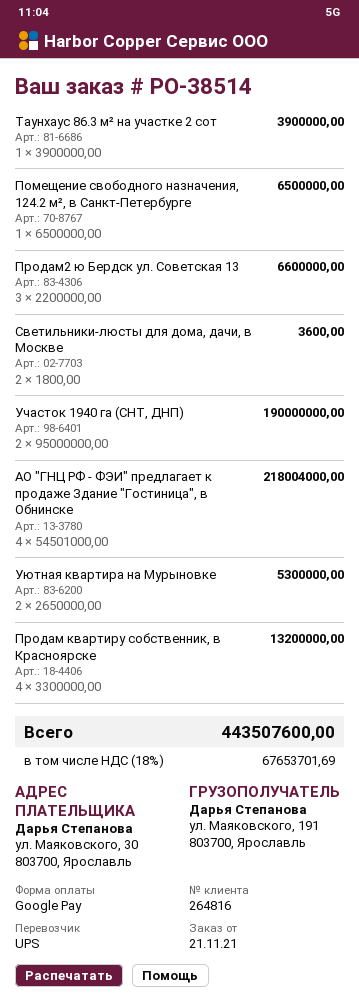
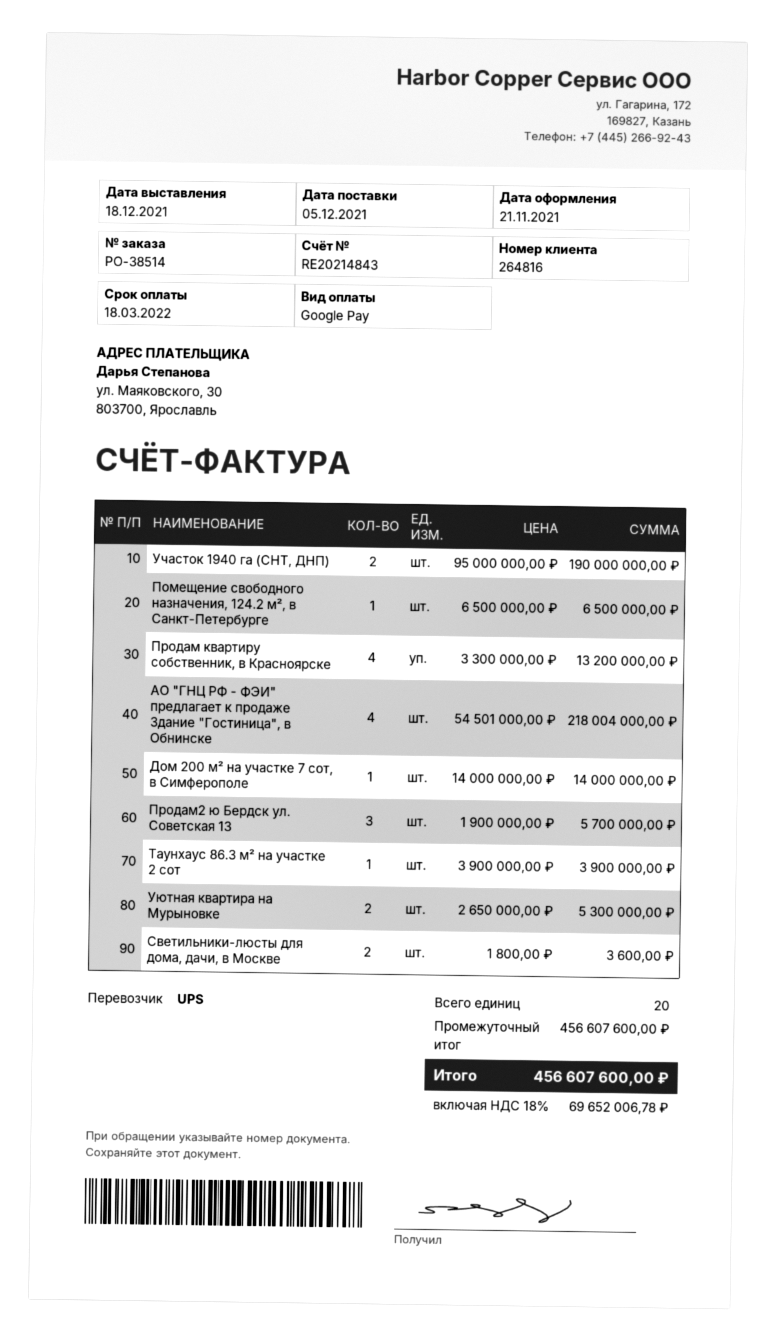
Продам2 ю Бердск ул. Советская 13: 3 x 2200000.00 = 6600000.00 -> 3 x 1900000.00 = 5700000.00
Дом 200 м² на участке 7 сот, в Симферополе: none -> 1 x 14000000.00 = 14000000.00
tax: 18% = 67653701.69 -> 18% = 69652006.78
total: 443507600.00 -> 456607600.00

